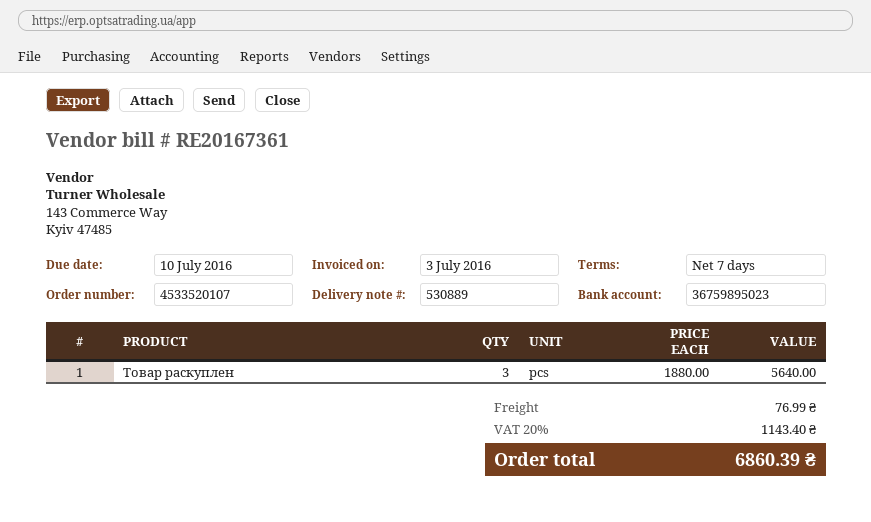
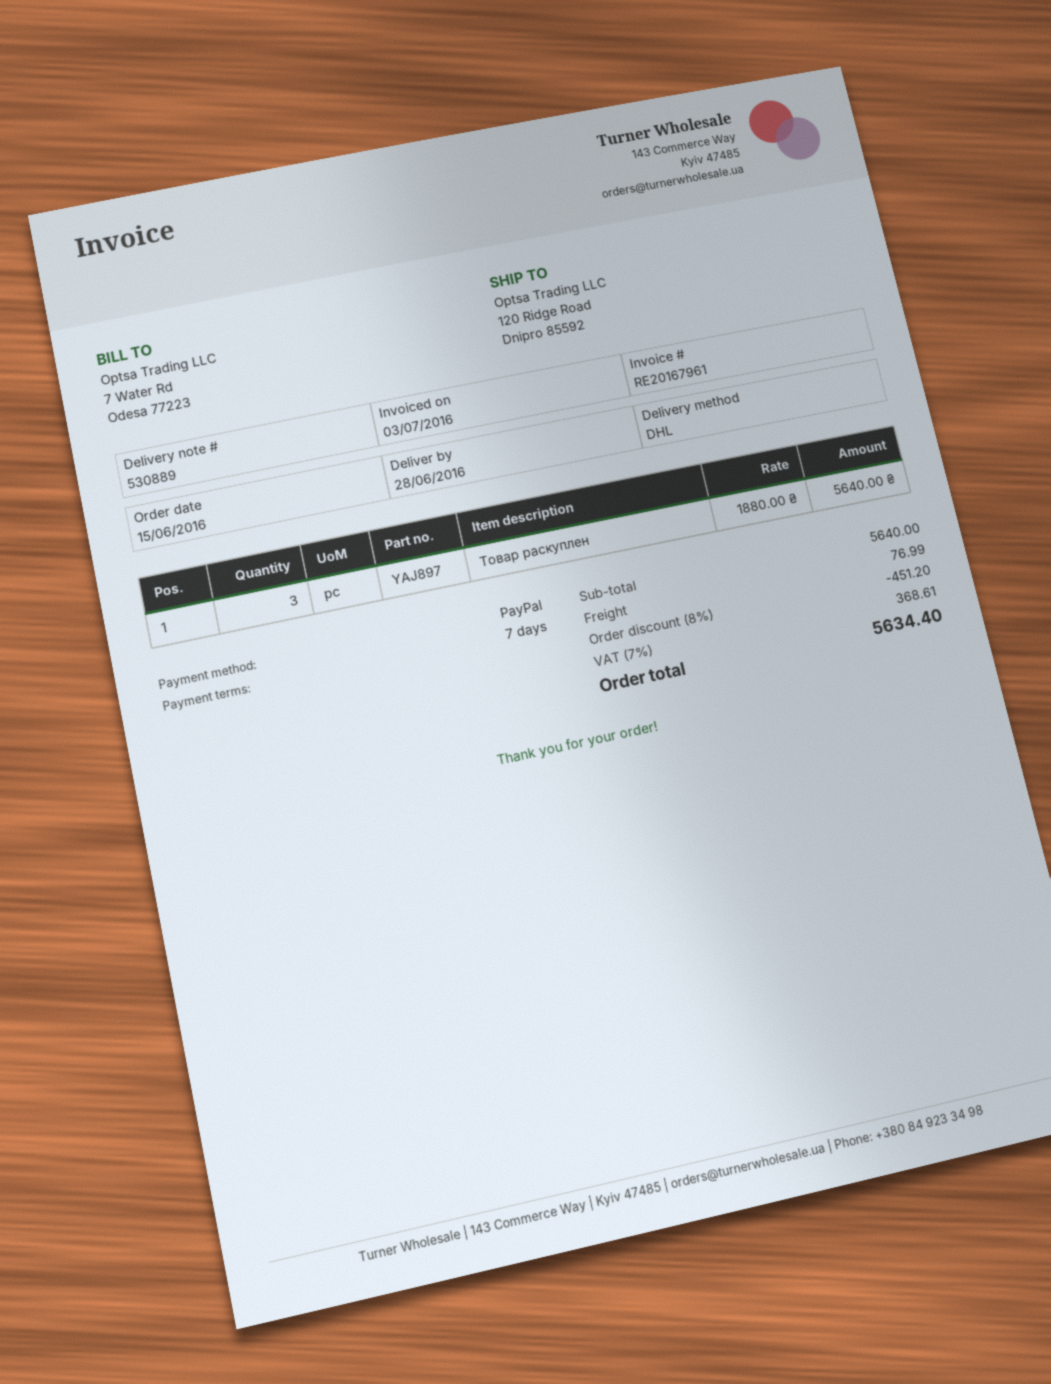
invoice number: RE20167361 -> RE20167961
discount: none -> 8% = 451.20
tax: 20% = 1143.40 -> 7% = 368.61
total: 6860.39 -> 5634.40

